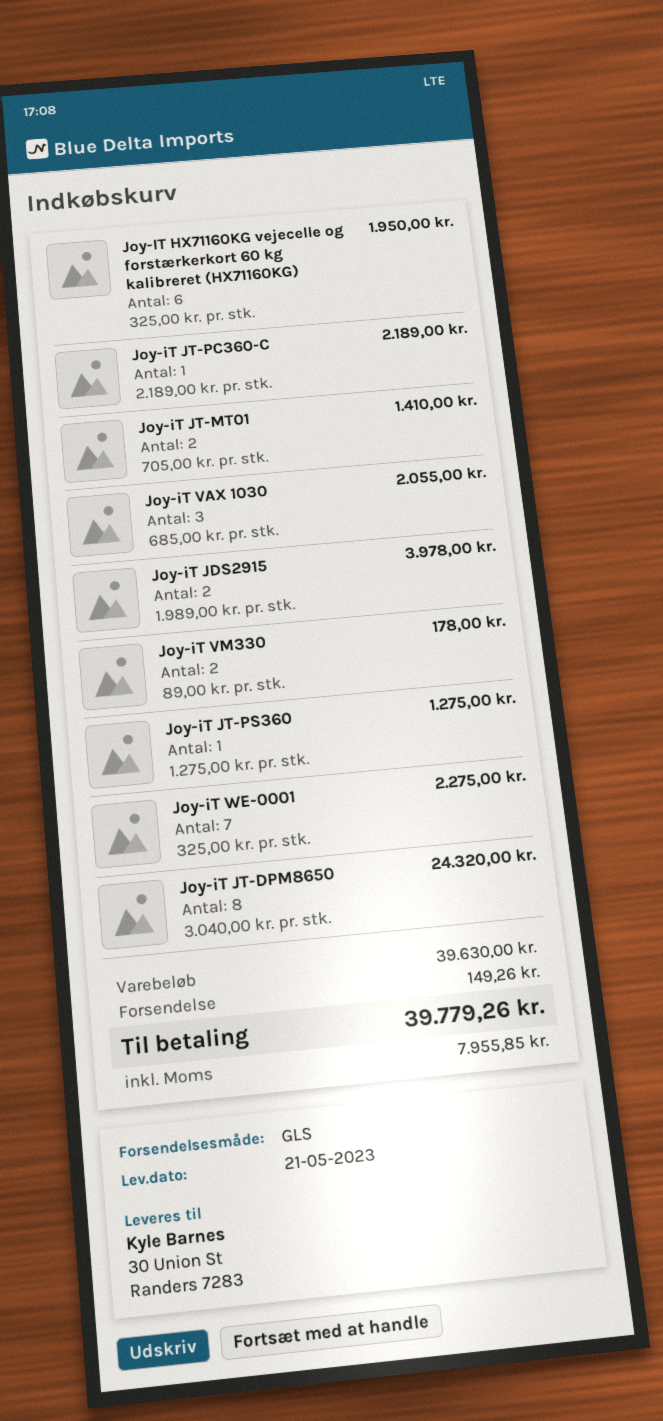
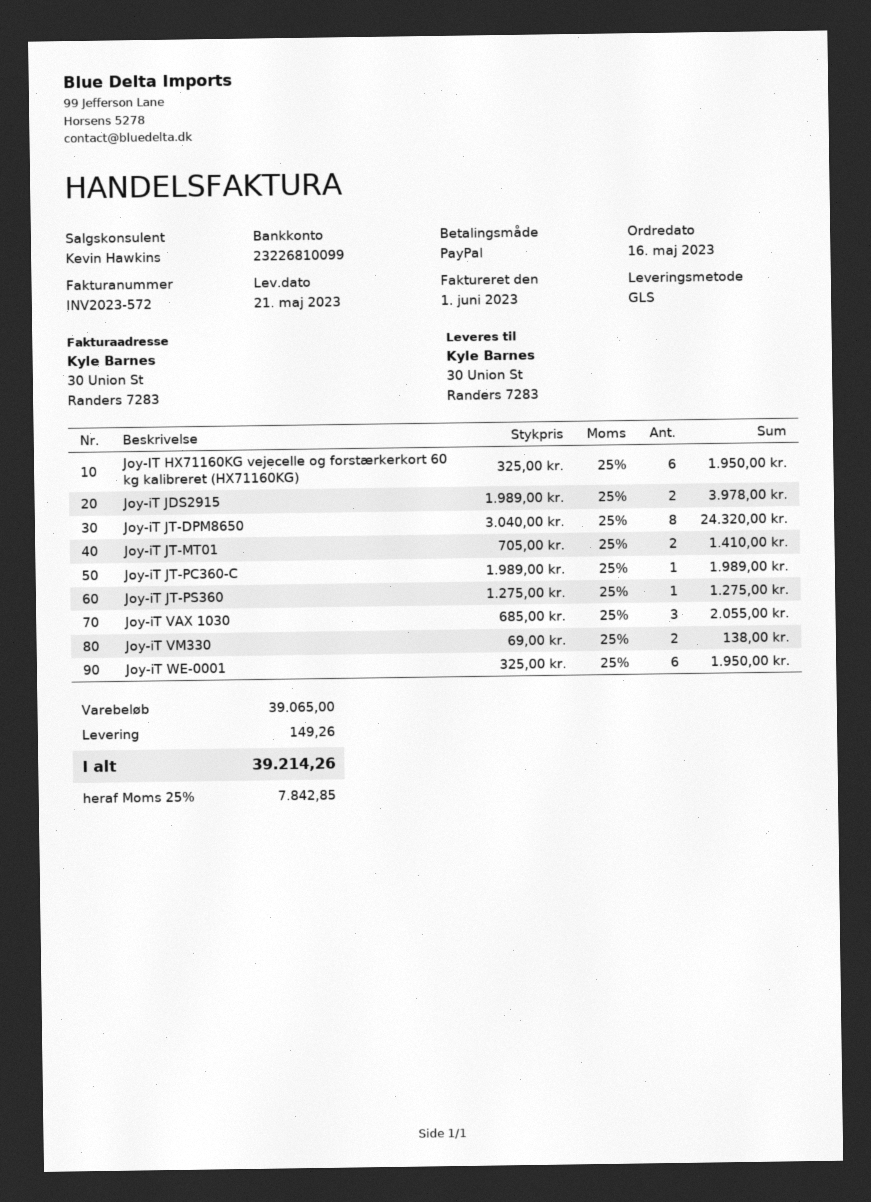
Joy-iT JT-PC360-C: 1 x 2189.00 = 2189.00 -> 1 x 1989.00 = 1989.00
Joy-iT VM330: 2 x 89.00 = 178.00 -> 2 x 69.00 = 138.00
Joy-iT WE-0001: 7 x 325.00 = 2275.00 -> 6 x 325.00 = 1950.00
subtotal: 39630.00 -> 39065.00
tax: 7955.85 -> 7842.85
total: 39779.26 -> 39214.26

